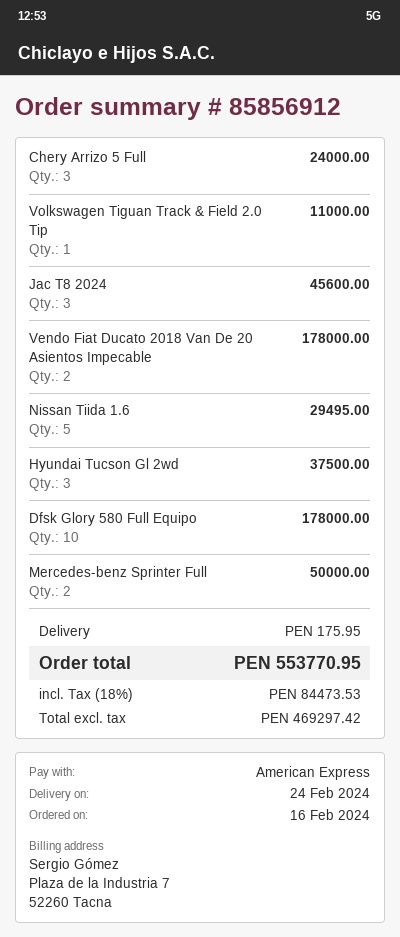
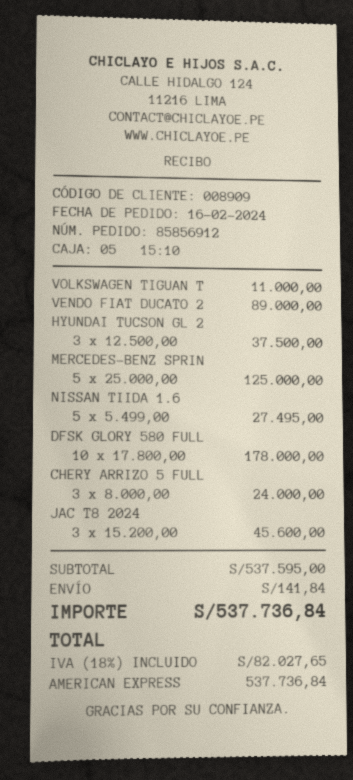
Vendo Fiat Ducato 2018 Van De 20 Asientos Impecable: 2 for 178000.00 -> 1 for 89000.00
Nissan Tiida 1.6: 5 for 29495.00 -> 5 for 27495.00
Mercedes-benz Sprinter Full: 2 for 50000.00 -> 5 for 125000.00
shipping: 175.95 -> 141.84
tax: 18% = 84473.53 -> 18% = 82027.65
total: 553770.95 -> 537736.84

